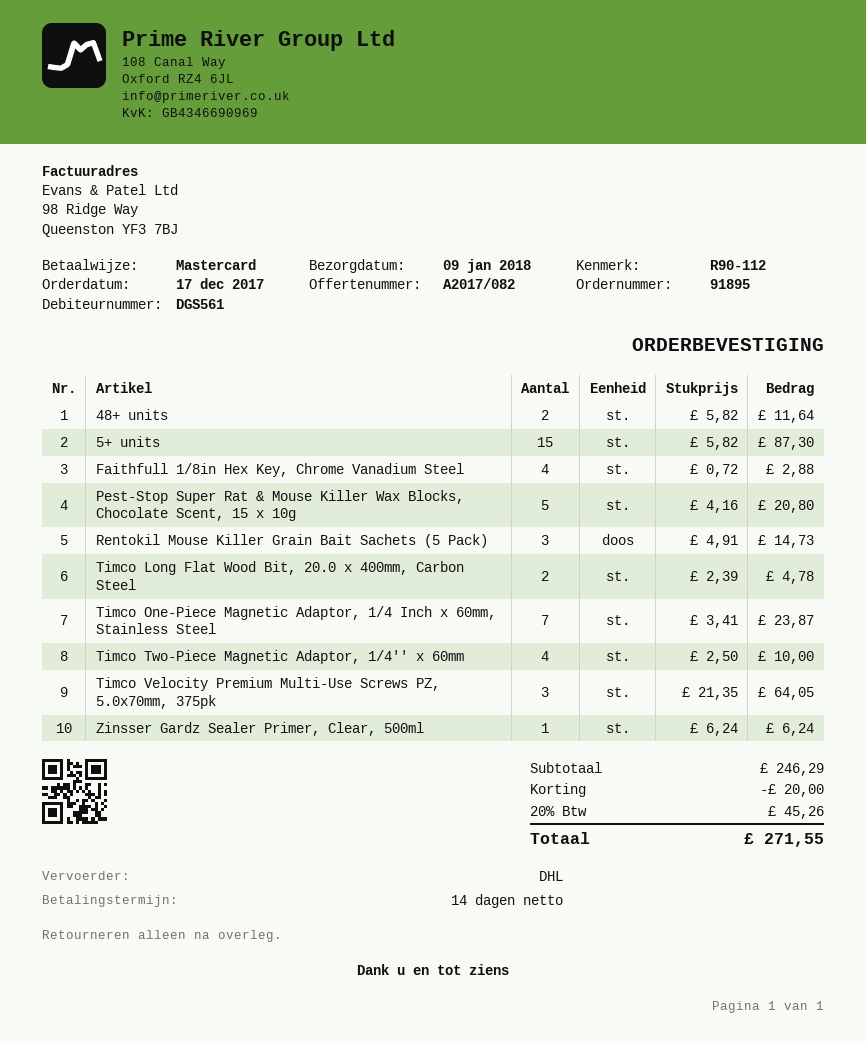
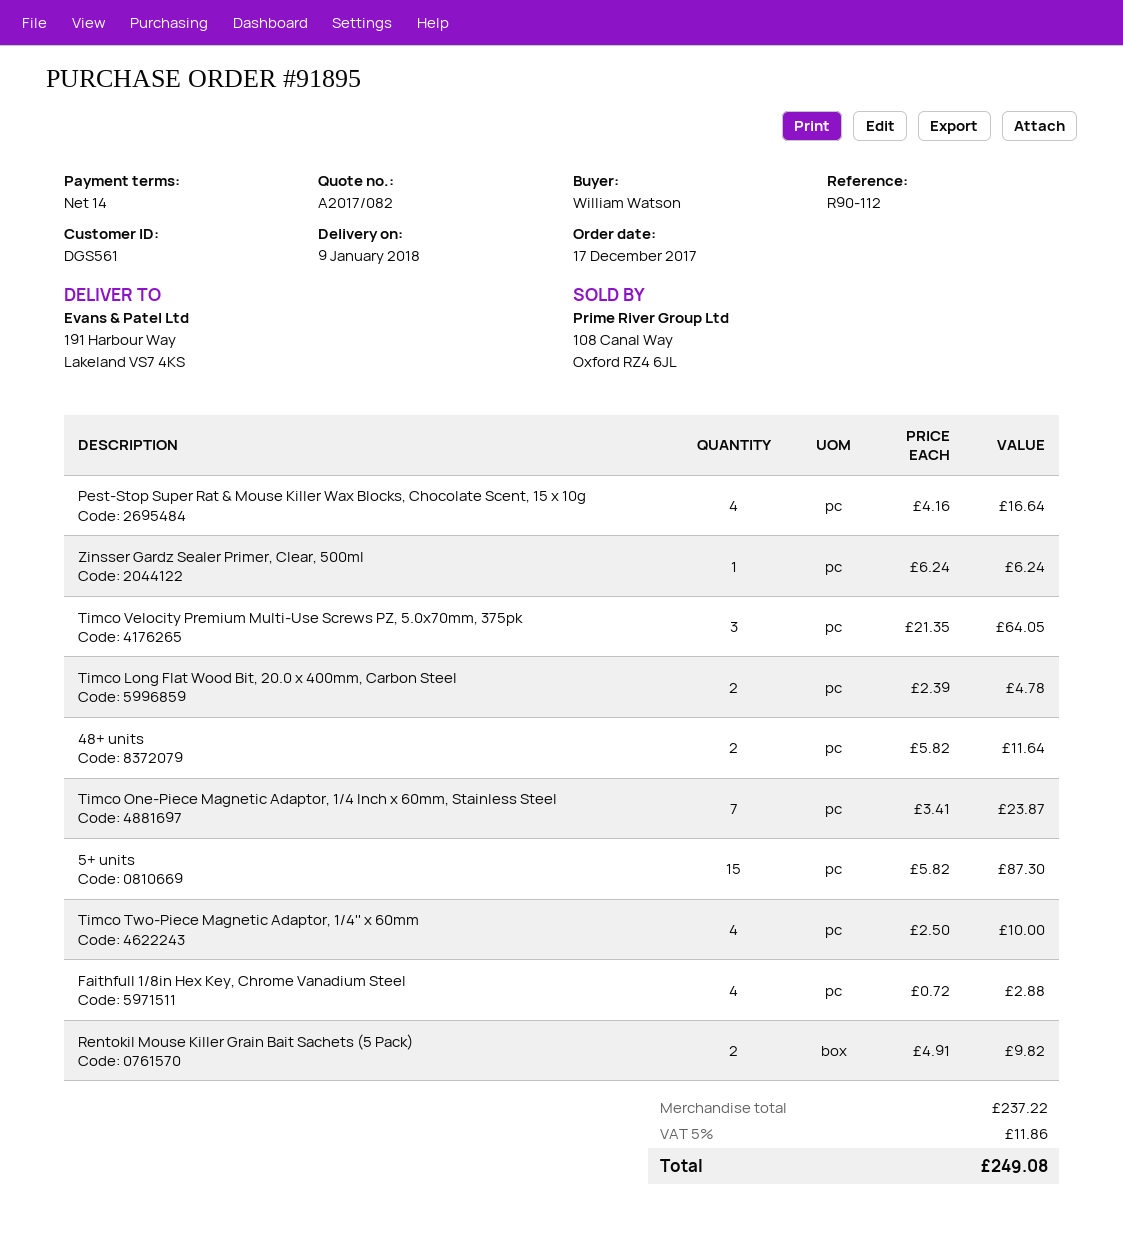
Pest-Stop Super Rat & Mouse Killer Wax Blocks, Chocolate Scent, 15 x 10g: 5 x 4.16 = 20.80 -> 4 x 4.16 = 16.64
Rentokil Mouse Killer Grain Bait Sachets (5 Pack): 3 x 4.91 = 14.73 -> 2 x 4.91 = 9.82
subtotal: 246.29 -> 237.22
discount: 20.00 -> none
tax: 20% = 45.26 -> 5% = 11.86
total: 271.55 -> 249.08

